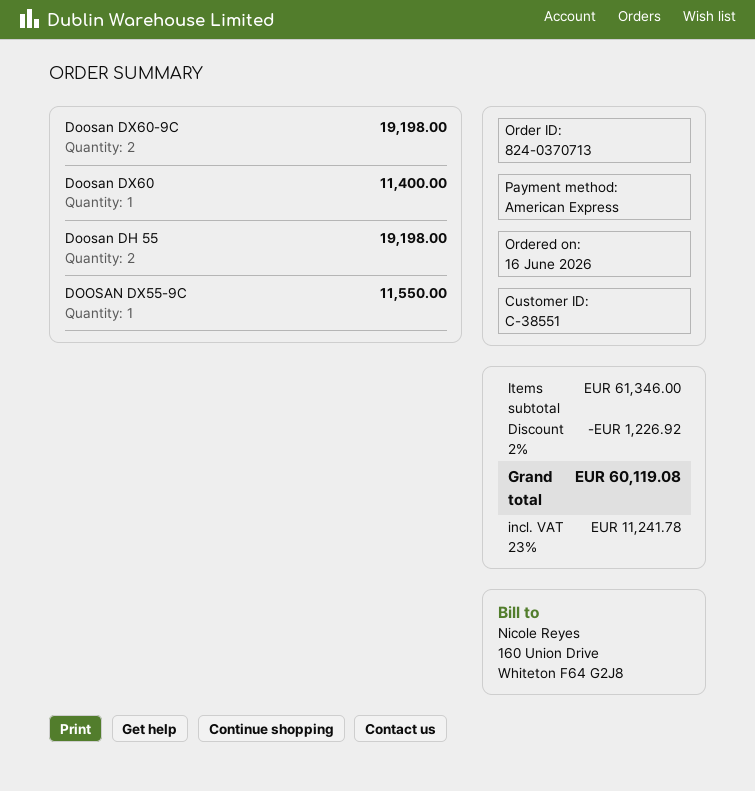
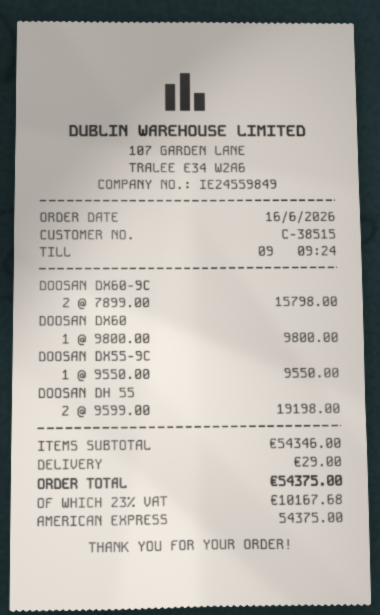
customer number: C-38551 -> C-38515
Doosan DX60-9C: 2 for 19198.00 -> 2 for 15798.00
Doosan DX60: 1 for 11400.00 -> 1 for 9800.00
DOOSAN DX55-9C: 1 for 11550.00 -> 1 for 9550.00
subtotal: 61346.00 -> 54346.00
discount: 2% = 1226.92 -> none
shipping: none -> 29.00
tax: 23% = 11241.78 -> 23% = 10167.68
total: 60119.08 -> 54375.00

